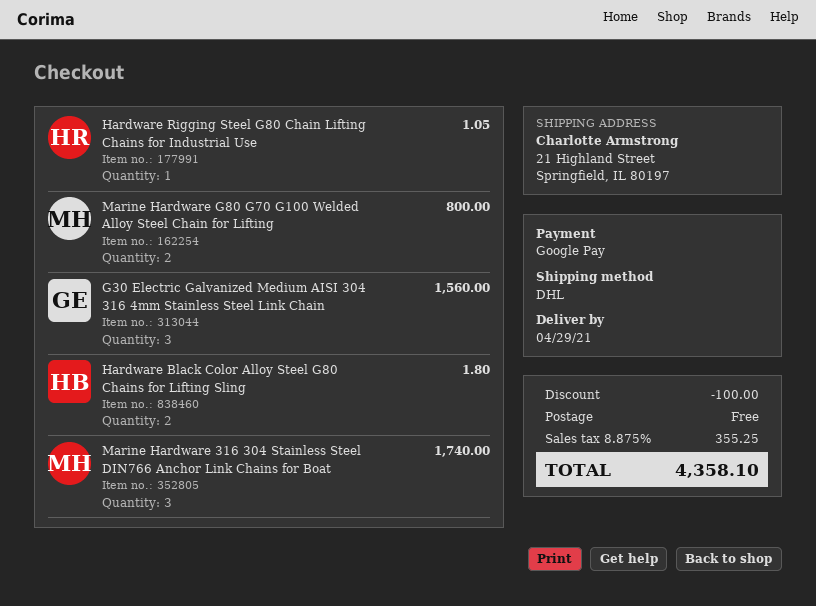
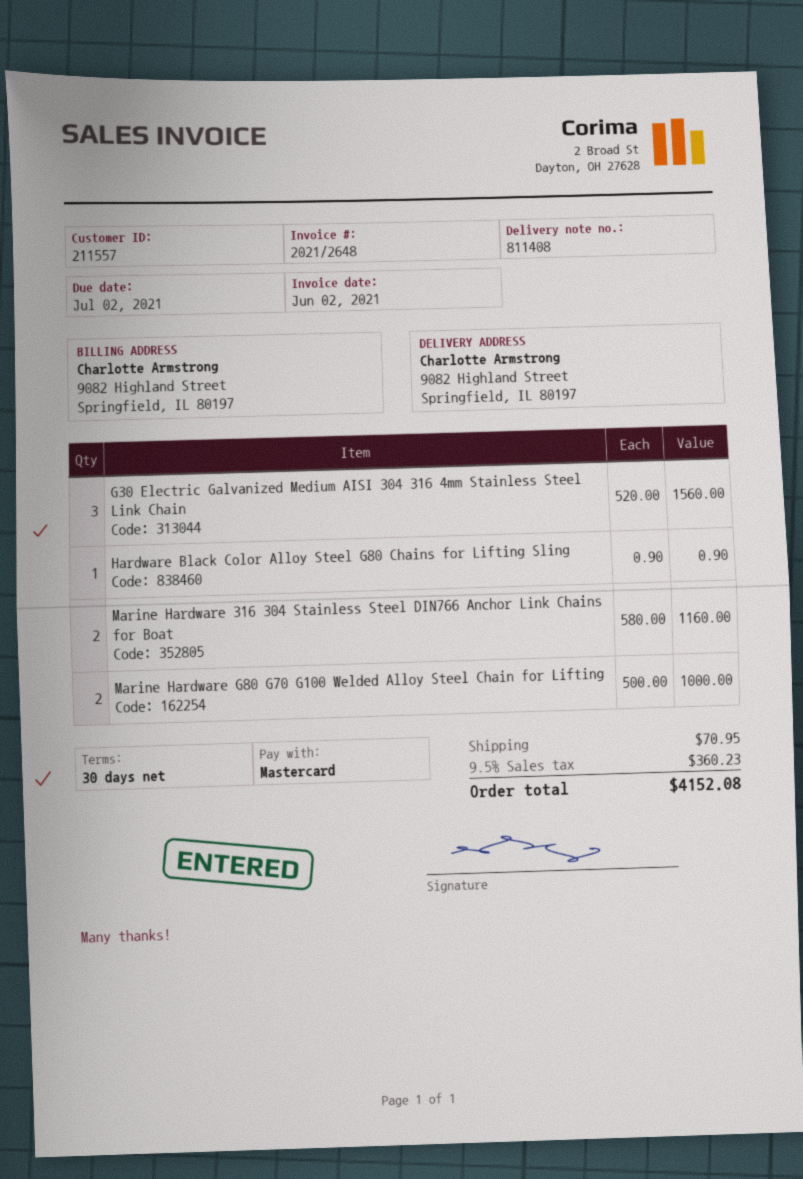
payment method: Google Pay -> Mastercard
ship to: 21 Highland Street, Springfield, IL 80197 -> 9082 Highland Street, Springfield, IL 80197
Hardware Rigging Steel G80 Chain Lifting Chains for Industrial Use: 1 for 1.05 -> none
Marine Hardware G80 G70 G100 Welded Alloy Steel Chain for Lifting: 2 for 800.00 -> 2 for 1000.00
Hardware Black Color Alloy Steel G80 Chains for Lifting Sling: 2 for 1.80 -> 1 for 0.90
Marine Hardware 316 304 Stainless Steel DIN766 Anchor Link Chains for Boat: 3 for 1740.00 -> 2 for 1160.00
discount: 100.00 -> none
shipping: 0.00 -> 70.95
tax: 8.875% = 355.25 -> 9.5% = 360.23
total: 4358.10 -> 4152.08

